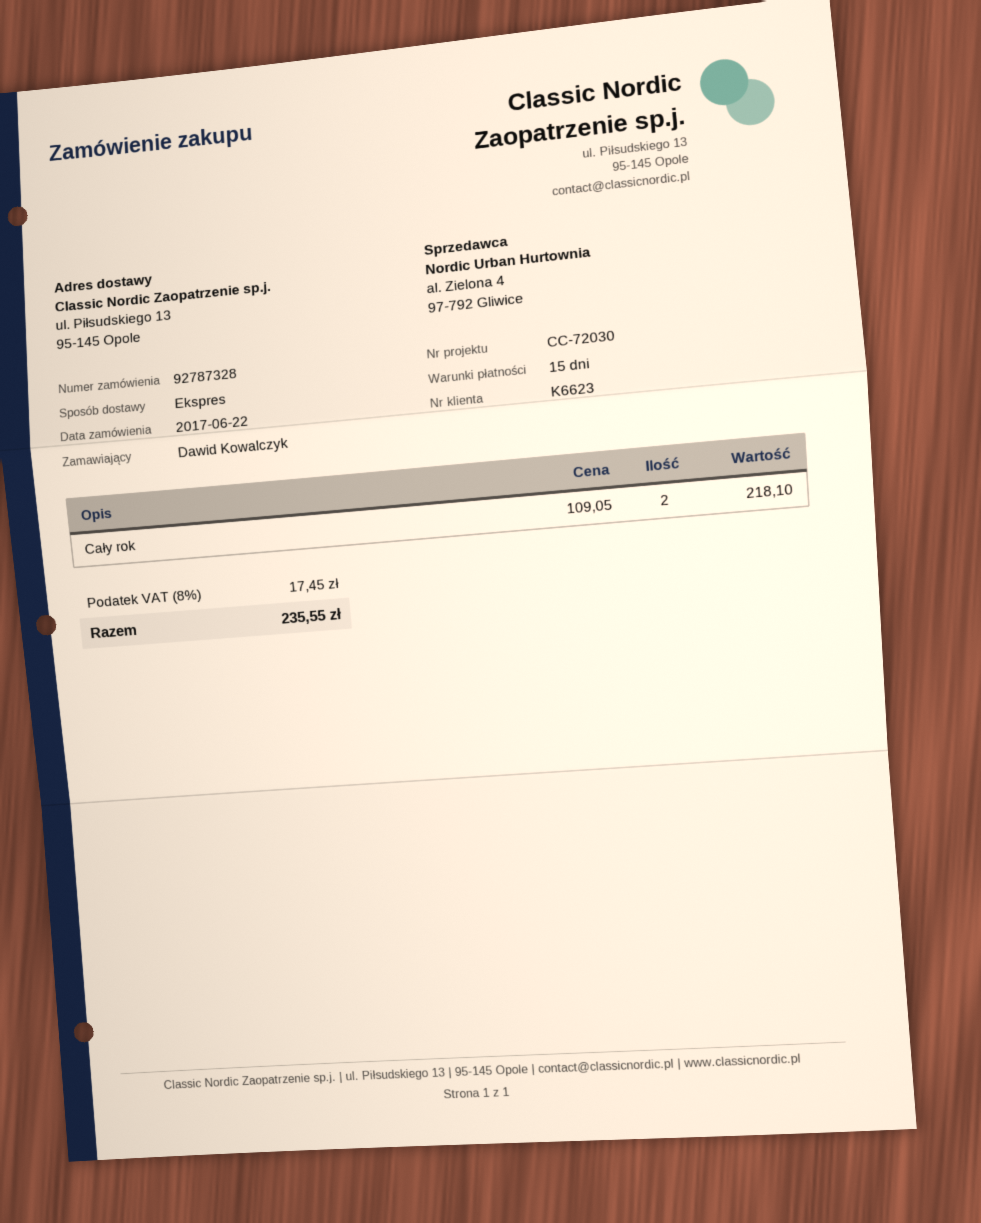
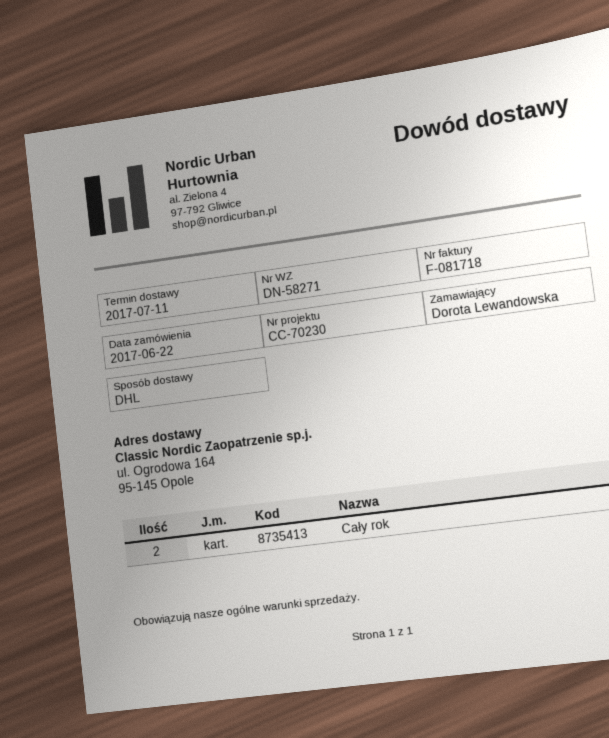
reference: CC-72030 -> CC-70230
ordered by: Dawid Kowalczyk -> Dorota Lewandowska
shipping method: express -> DHL
ship to: ul. Piłsudskiego 13, 95-145 Opole -> ul. Ogrodowa 164, 95-145 Opole

